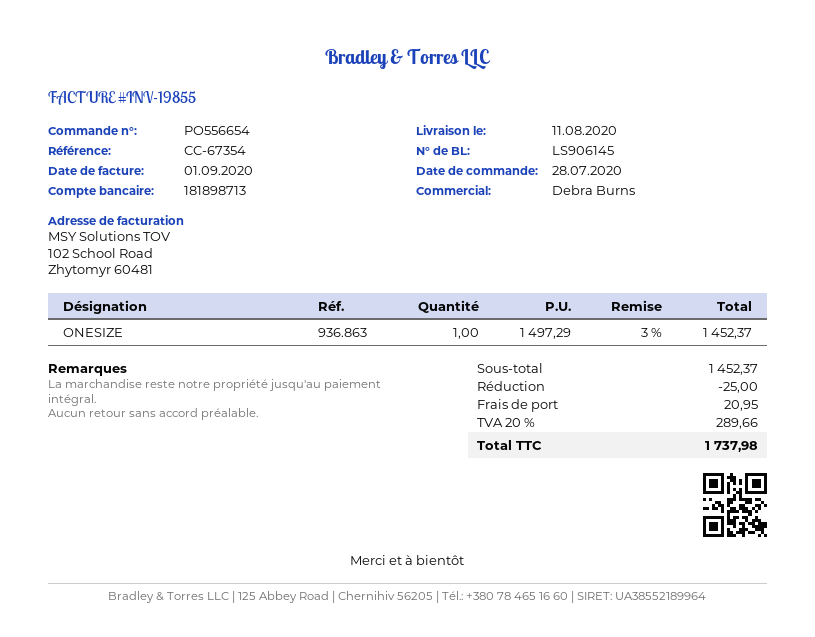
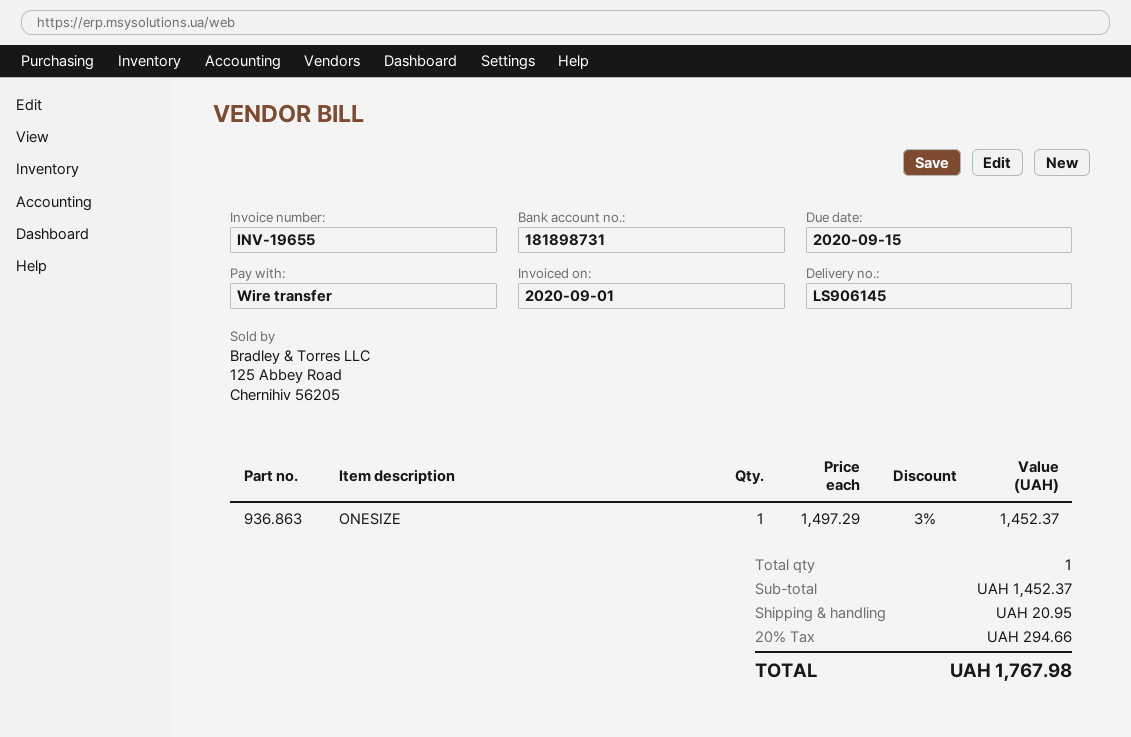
invoice number: INV-19855 -> INV-19655
bank account: 181898713 -> 181898731
discount: 25.00 -> none
tax: 20% = 289.66 -> 20% = 294.66
total: 1737.98 -> 1767.98

